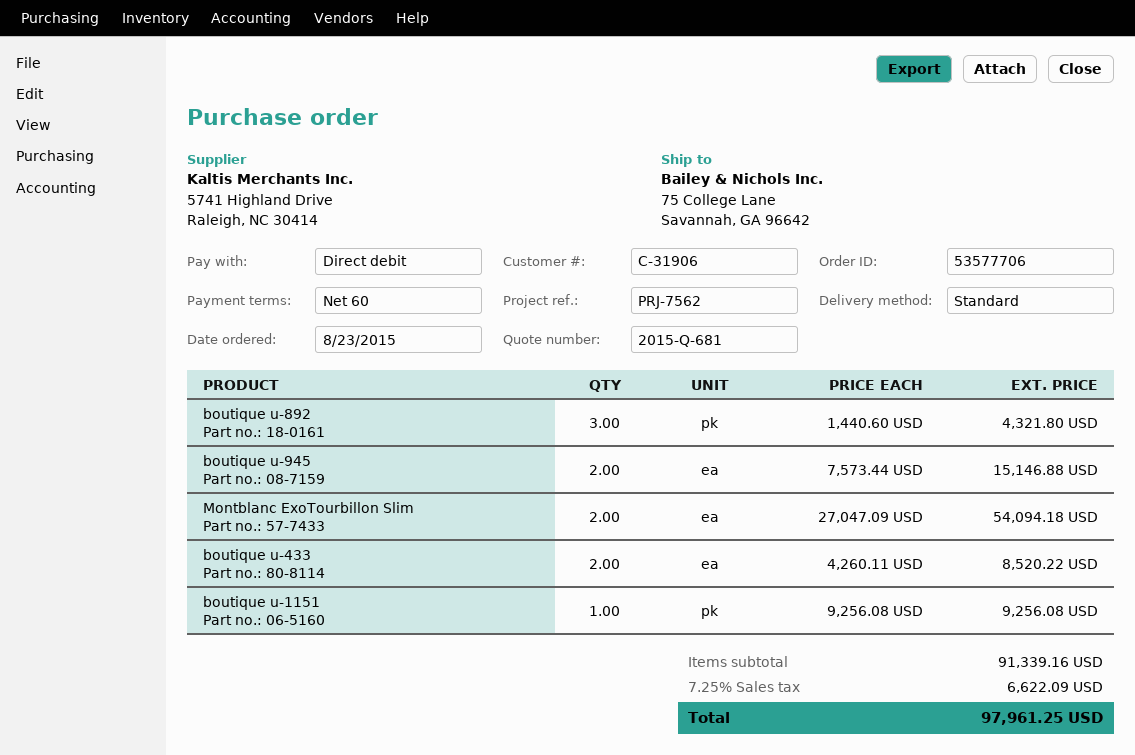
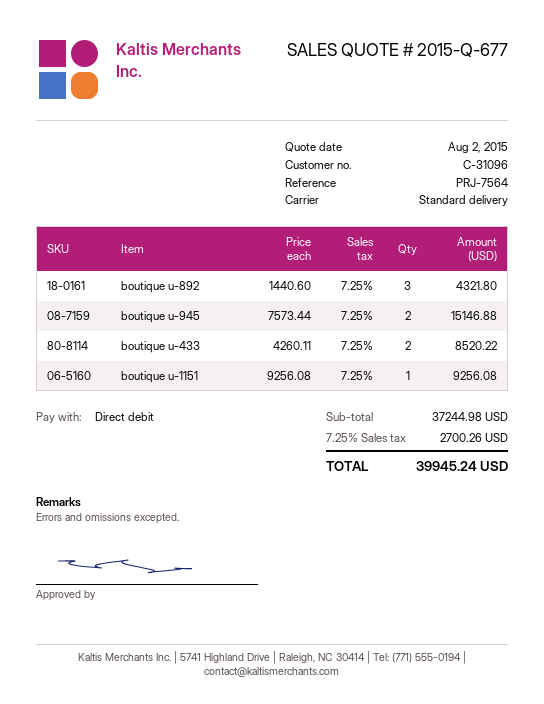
quote number: 2015-Q-681 -> 2015-Q-677
customer number: C-31906 -> C-31096
reference: PRJ-7562 -> PRJ-7564
Montblanc ExoTourbillon Slim: 2 x 27047.09 = 54094.18 -> none
subtotal: 91339.16 -> 37244.98
tax: 7.25% = 6622.09 -> 7.25% = 2700.26
total: 97961.25 -> 39945.24

